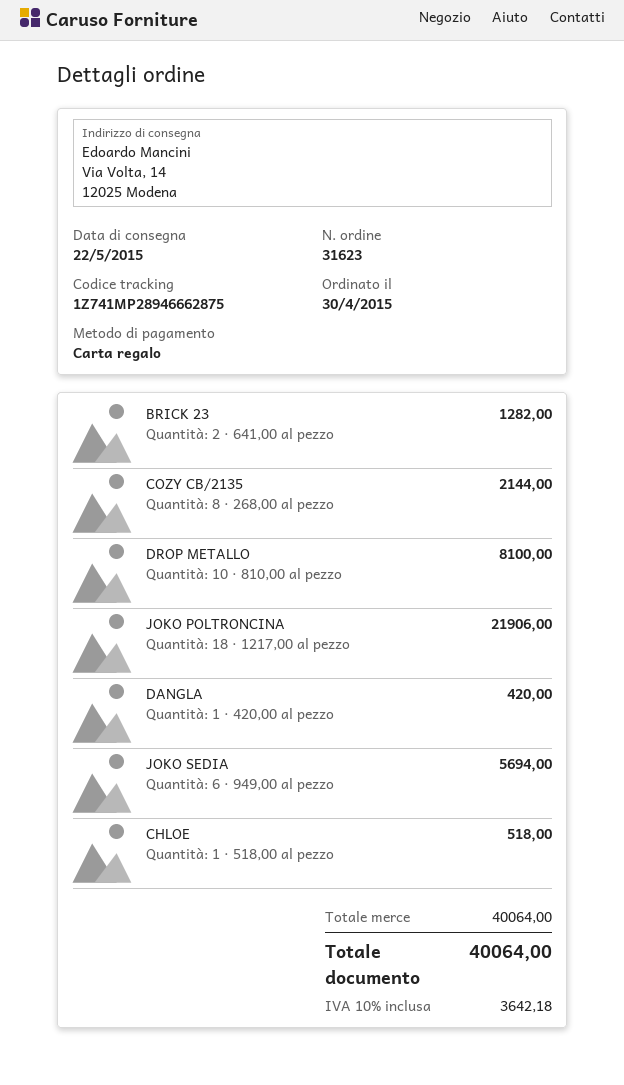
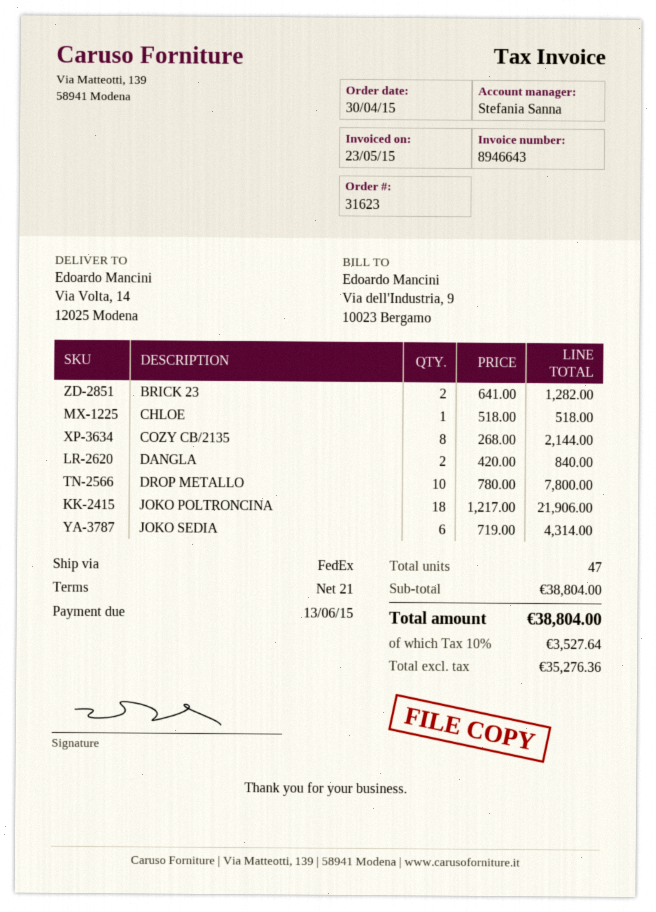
DROP METALLO: 10 x 810.00 = 8100.00 -> 10 x 780.00 = 7800.00
DANGLA: 1 x 420.00 = 420.00 -> 2 x 420.00 = 840.00
JOKO SEDIA: 6 x 949.00 = 5694.00 -> 6 x 719.00 = 4314.00
subtotal: 40064.00 -> 38804.00
tax: 10% = 3642.18 -> 10% = 3527.64
total: 40064.00 -> 38804.00

